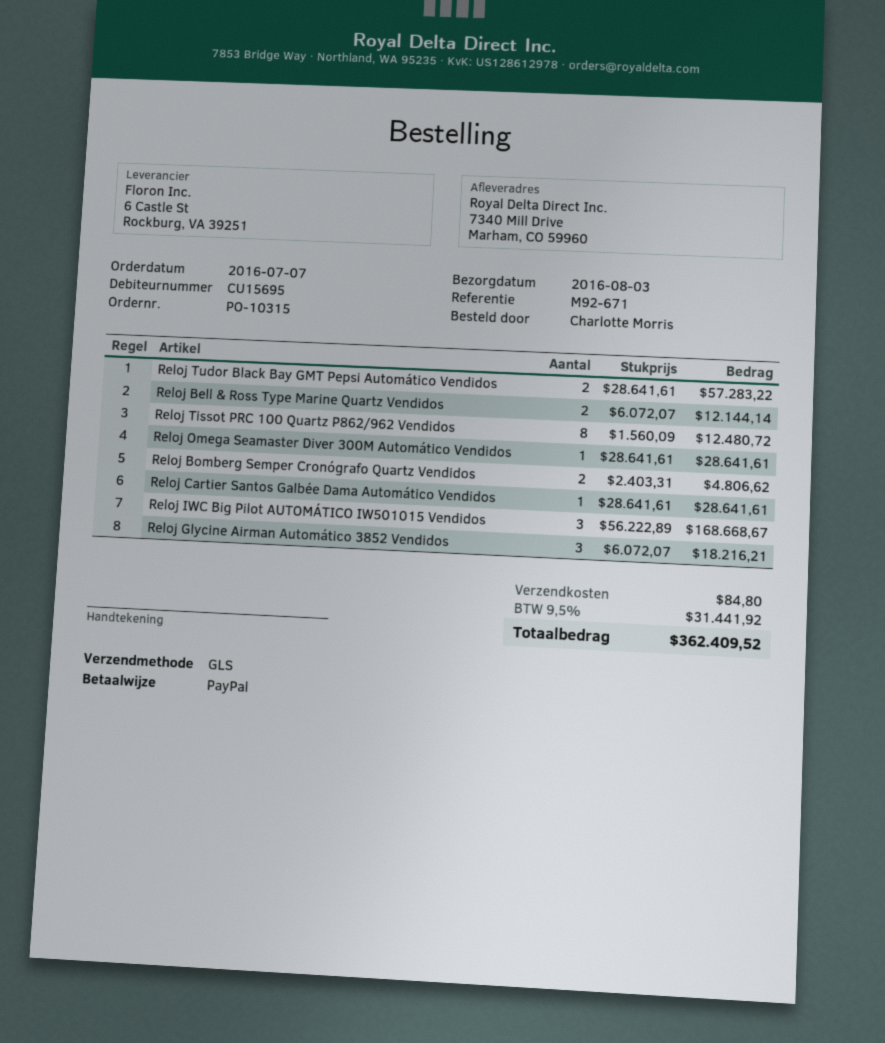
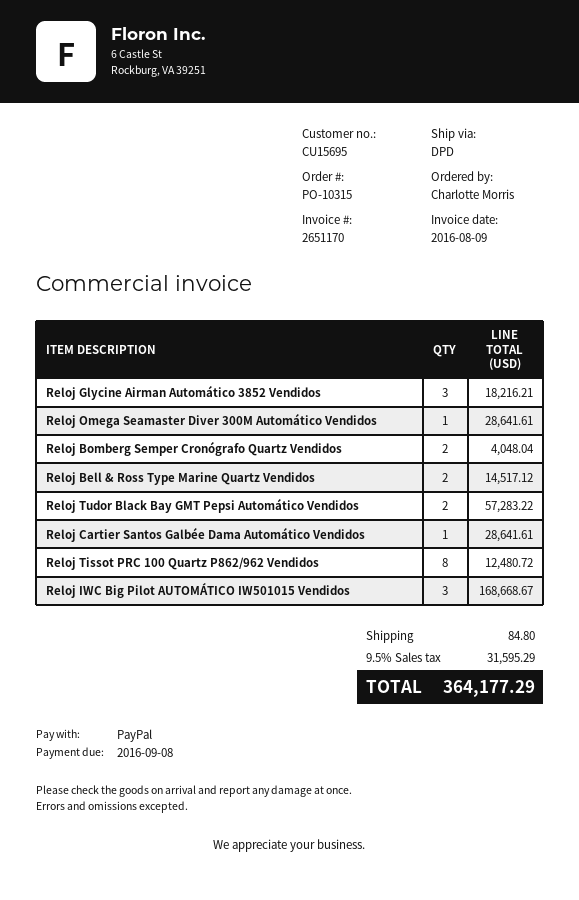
shipping method: GLS -> DPD
Reloj Bell & Ross Type Marine Quartz Vendidos: 2 for 12144.14 -> 2 for 14517.12
Reloj Bomberg Semper Cronógrafo Quartz Vendidos: 2 for 4806.62 -> 2 for 4048.04
tax: 9.5% = 31441.92 -> 9.5% = 31595.29
total: 362409.52 -> 364177.29

